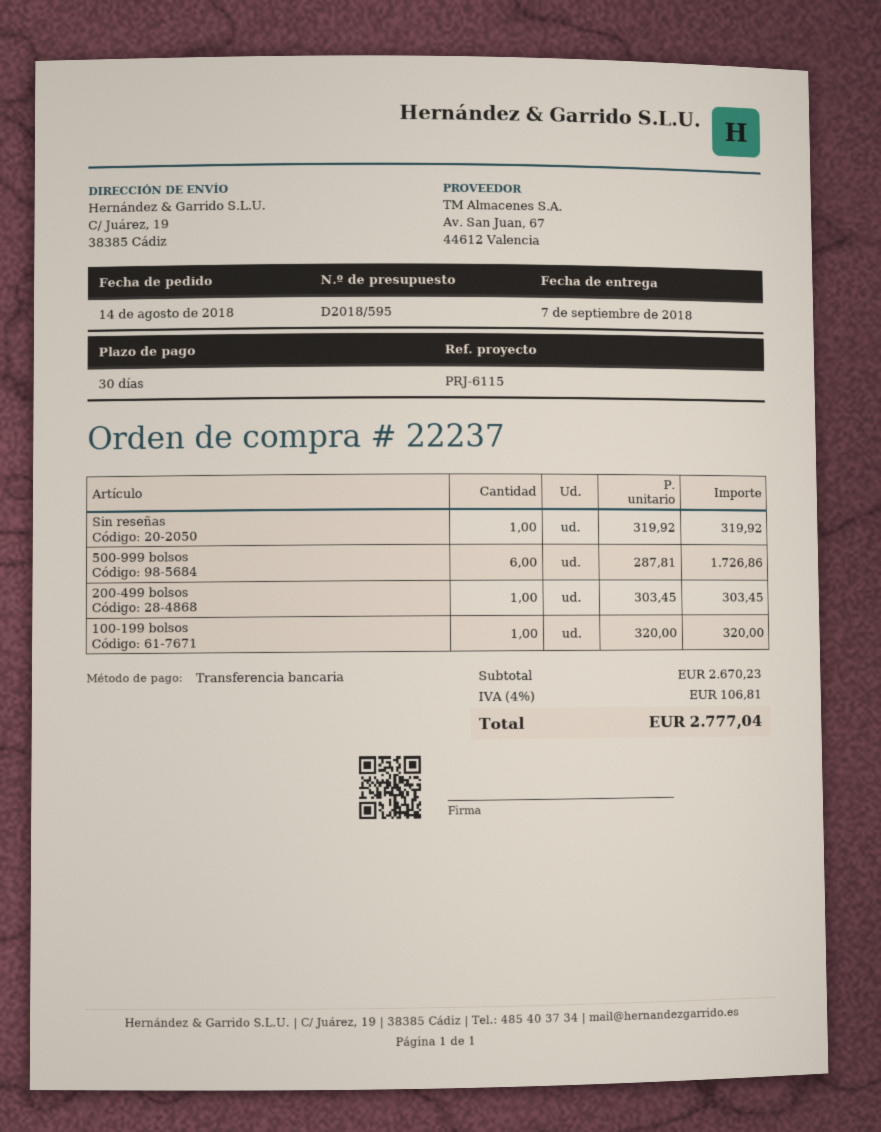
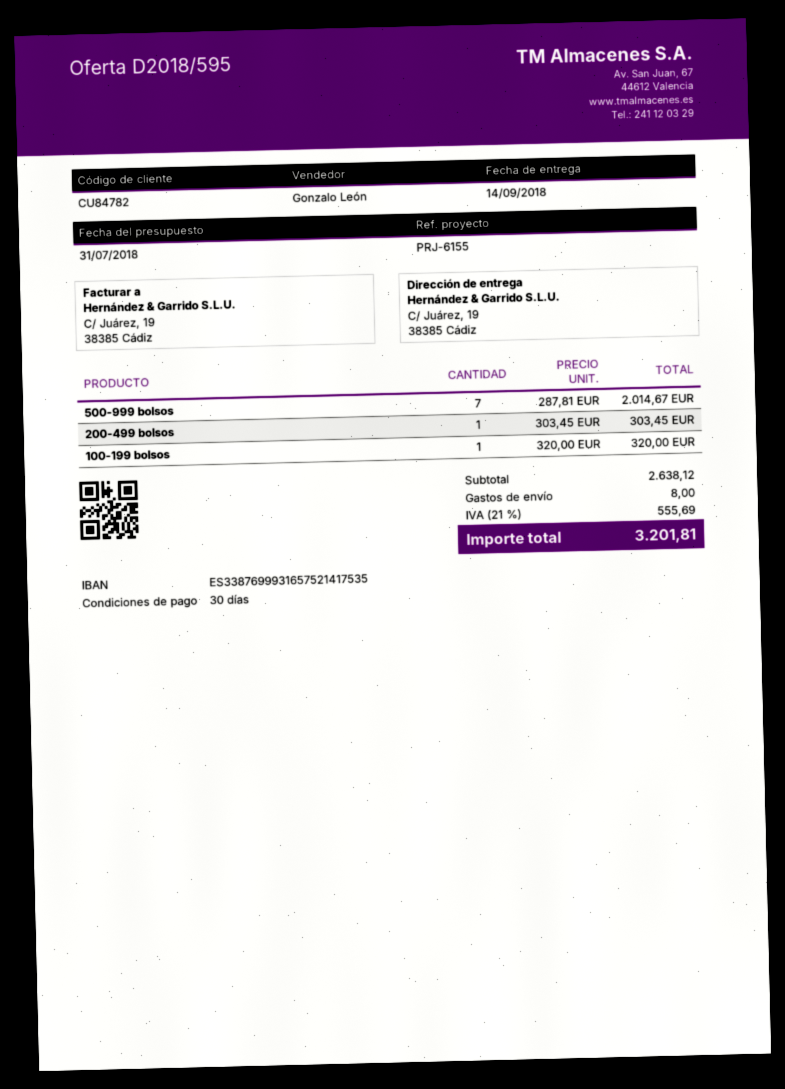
delivery date: 2018-09-07 -> 2018-09-14
reference: PRJ-6115 -> PRJ-6155
Sin reseñas: 1 x 319.92 = 319.92 -> none
500-999 bolsos: 6 x 287.81 = 1726.86 -> 7 x 287.81 = 2014.67
subtotal: 2670.23 -> 2638.12
shipping: none -> 8.00
tax: 4% = 106.81 -> 21% = 555.69
total: 2777.04 -> 3201.81

